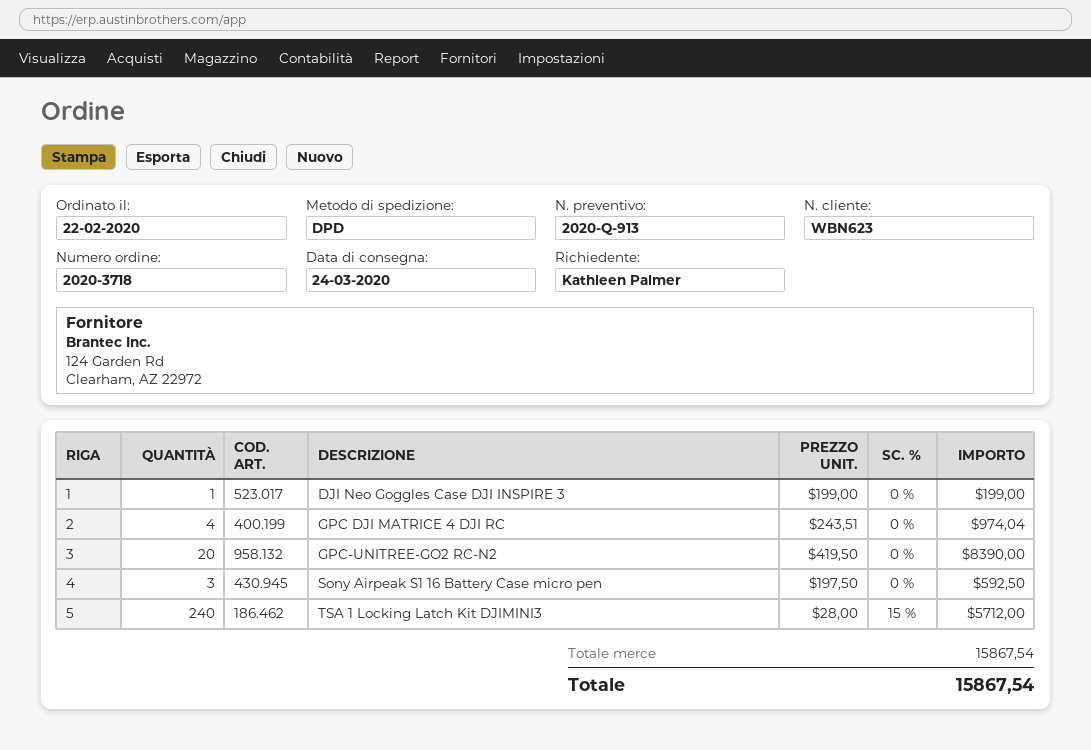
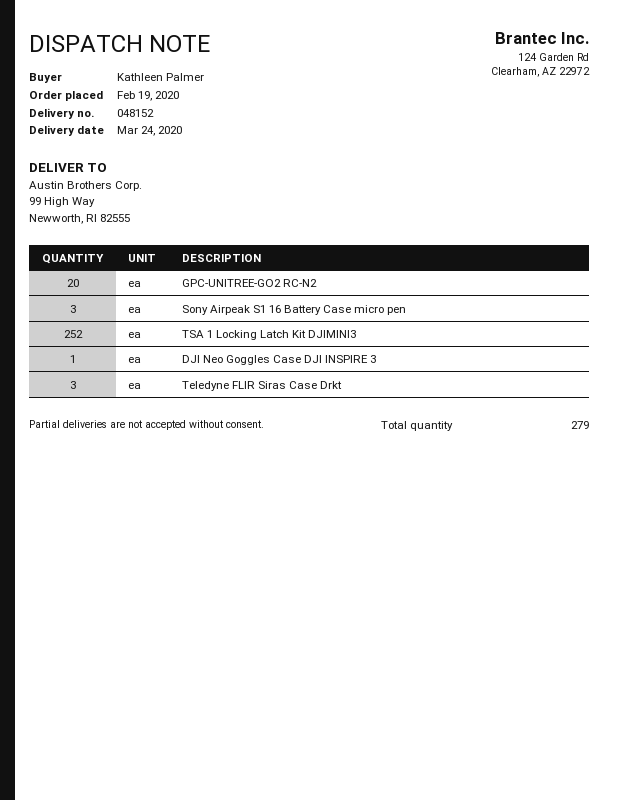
order date: 2020-02-22 -> 2020-02-19
GPC DJI MATRICE 4 DJI RC: 4 -> none
TSA 1 Locking Latch Kit DJIMINI3: 240 -> 252
Teledyne FLIR Siras Case Drkt: none -> 3

